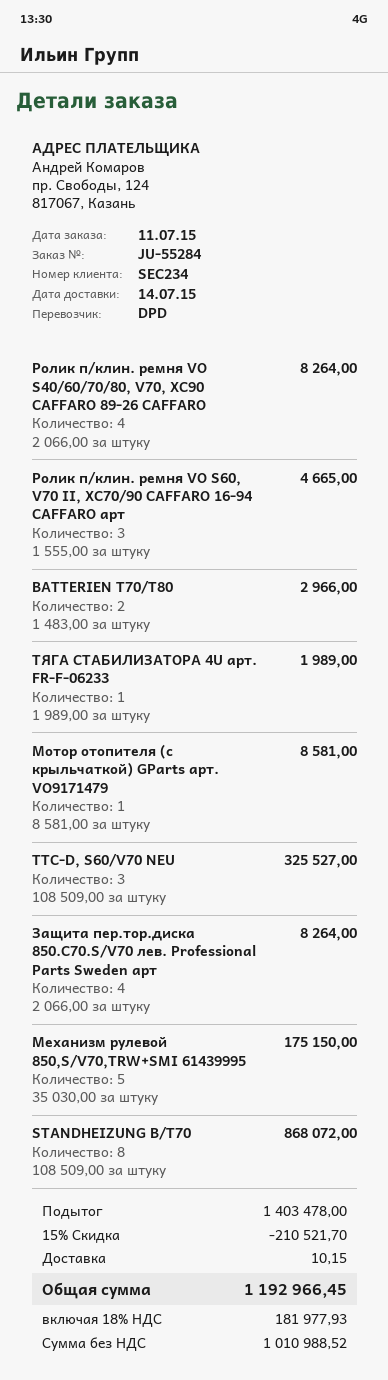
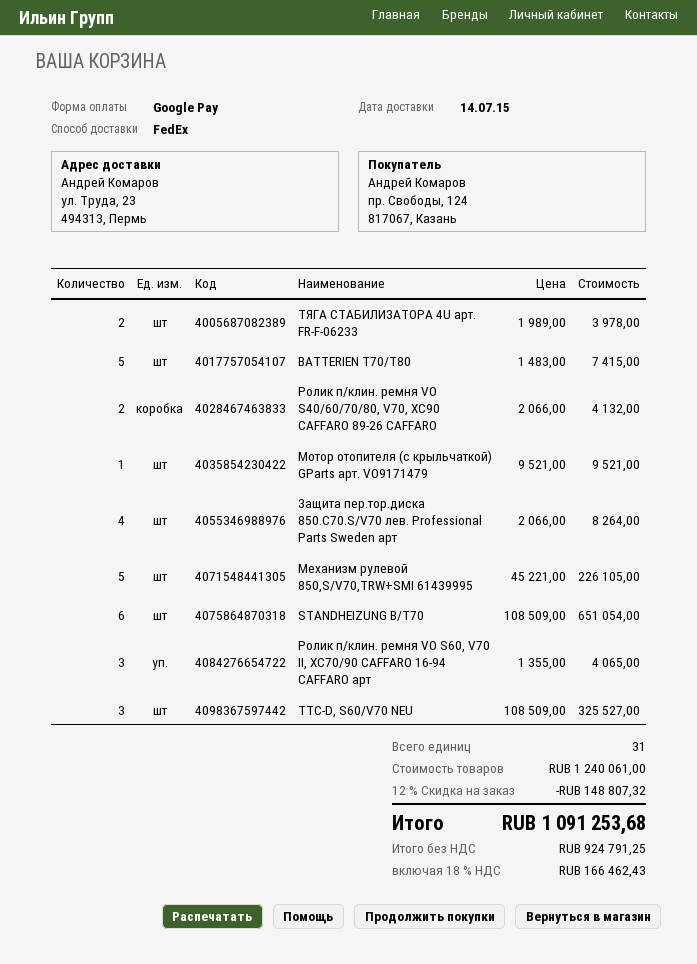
shipping method: DPD -> FedEx
Ролик п/клин. ремня VO S40/60/70/80, V70, XC90 CAFFARO 89-26 CAFFARO: 4 x 2066.00 = 8264.00 -> 2 x 2066.00 = 4132.00
Ролик п/клин. ремня VO S60, V70 II, XC70/90 CAFFARO 16-94 CAFFARO арт: 3 x 1555.00 = 4665.00 -> 3 x 1355.00 = 4065.00
BATTERIEN T70/T80: 2 x 1483.00 = 2966.00 -> 5 x 1483.00 = 7415.00
ТЯГА СТАБИЛИЗАТОРА 4U арт. FR-F-06233: 1 x 1989.00 = 1989.00 -> 2 x 1989.00 = 3978.00
Мотор отопителя (c крыльчаткой) GParts арт. VO9171479: 1 x 8581.00 = 8581.00 -> 1 x 9521.00 = 9521.00
Механизм рулевой 850,S/V70,TRW+SMI 61439995: 5 x 35030.00 = 175150.00 -> 5 x 45221.00 = 226105.00
STANDHEIZUNG B/T70: 8 x 108509.00 = 868072.00 -> 6 x 108509.00 = 651054.00
subtotal: 1403478.00 -> 1240061.00
discount: 15% = 210521.70 -> 12% = 148807.32
shipping: 10.15 -> none
net: 1010988.52 -> 924791.25
tax: 18% = 181977.93 -> 18% = 166462.43
total: 1192966.45 -> 1091253.68

